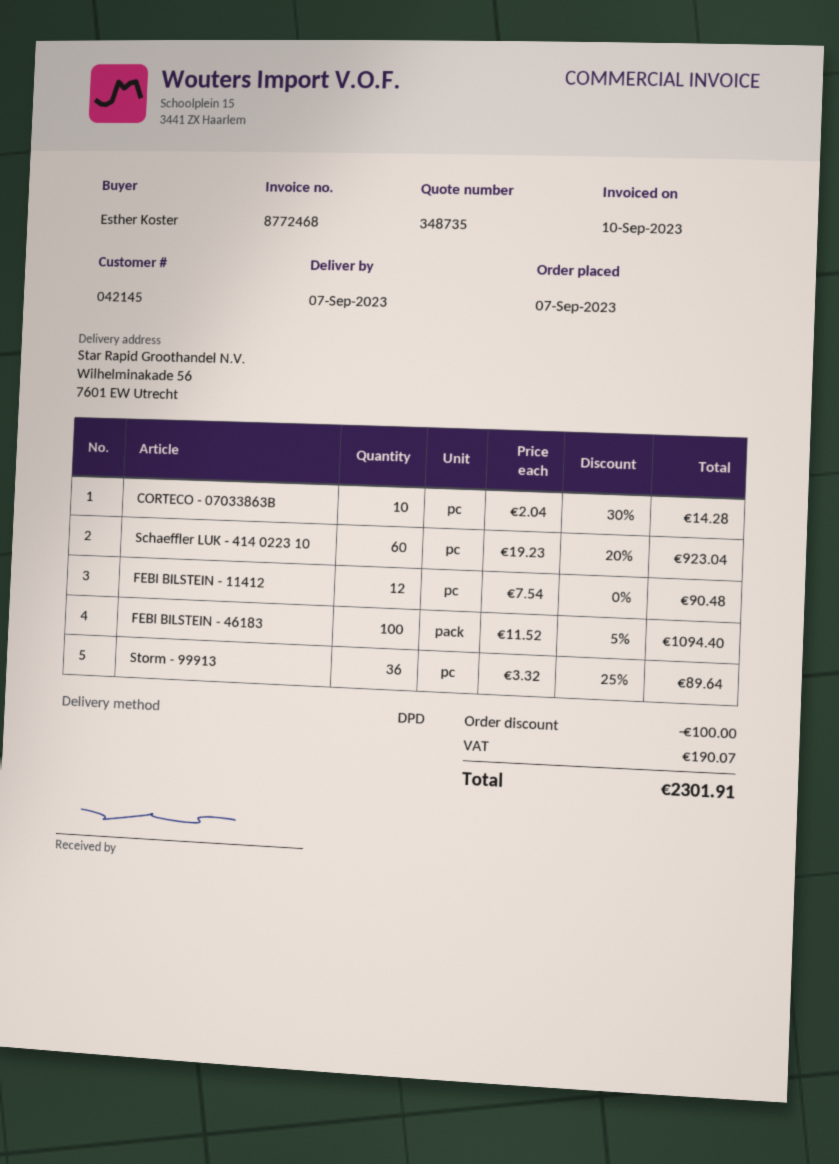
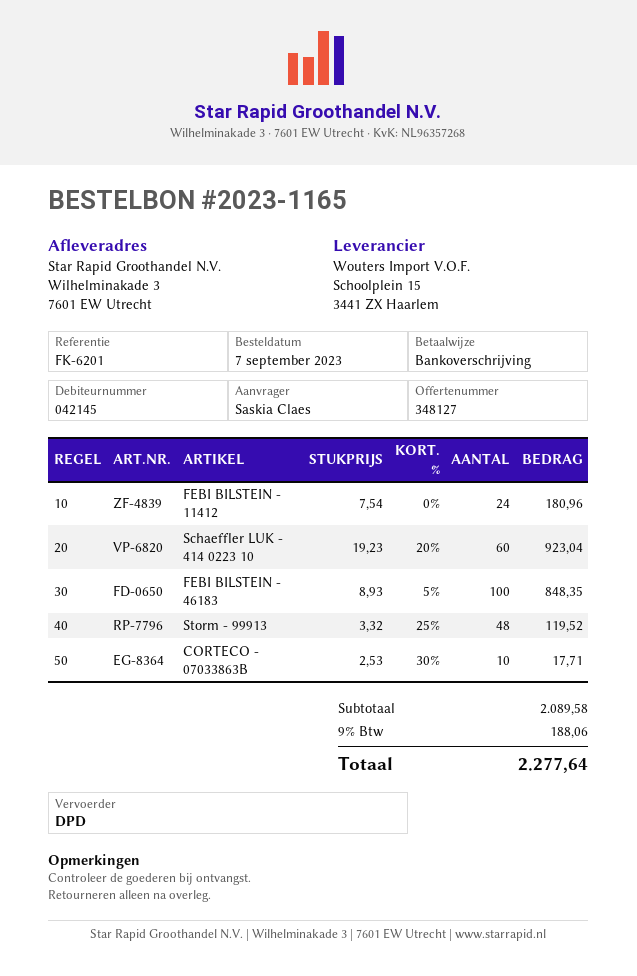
quote number: 348735 -> 348127
ordered by: Esther Koster -> Saskia Claes
ship to: Wilhelminakade 56, 7601 EW Utrecht -> Wilhelminakade 3, 7601 EW Utrecht
CORTECO - 07033863B: 10 x 2.04 - 30% = 14.28 -> 10 x 2.53 - 30% = 17.71
FEBI BILSTEIN - 11412: 12 x 7.54 = 90.48 -> 24 x 7.54 = 180.96
FEBI BILSTEIN - 46183: 100 x 11.52 - 5% = 1094.40 -> 100 x 8.93 - 5% = 848.35
Storm - 99913: 36 x 3.32 - 25% = 89.64 -> 48 x 3.32 - 25% = 119.52
discount: 100.00 -> none
tax: 190.07 -> 188.06
total: 2301.91 -> 2277.64

